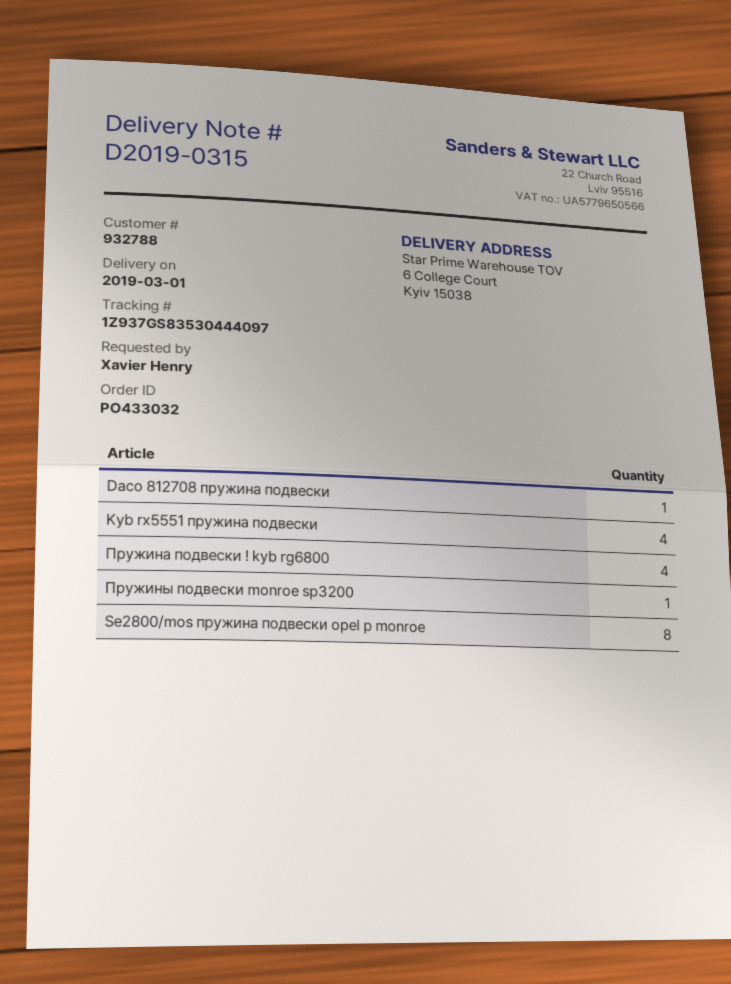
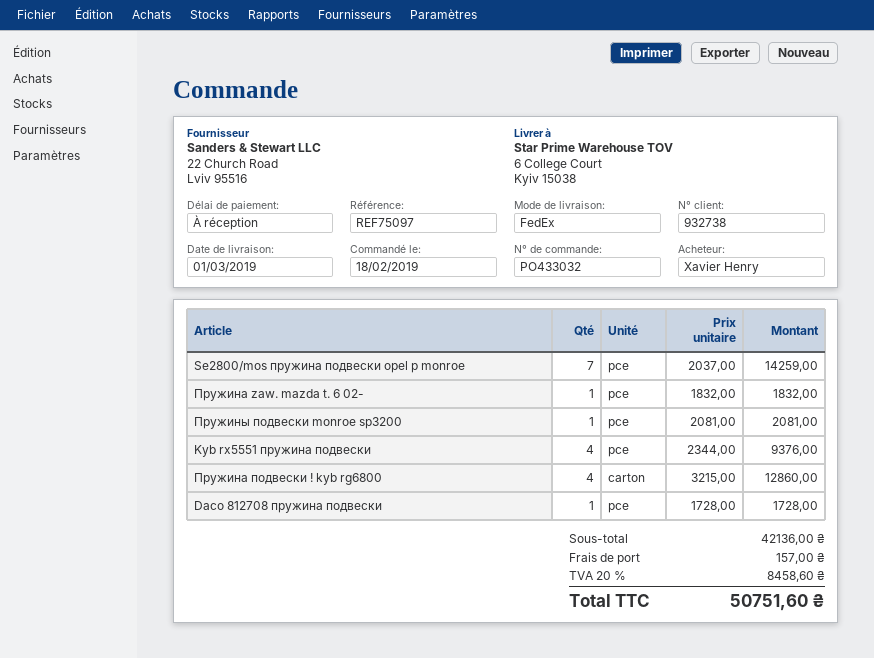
customer number: 932788 -> 932738
Se2800/mos пружина подвески opel p monroe: 8 -> 7
Пружина zaw. mazda t. 6 02-: none -> 1

